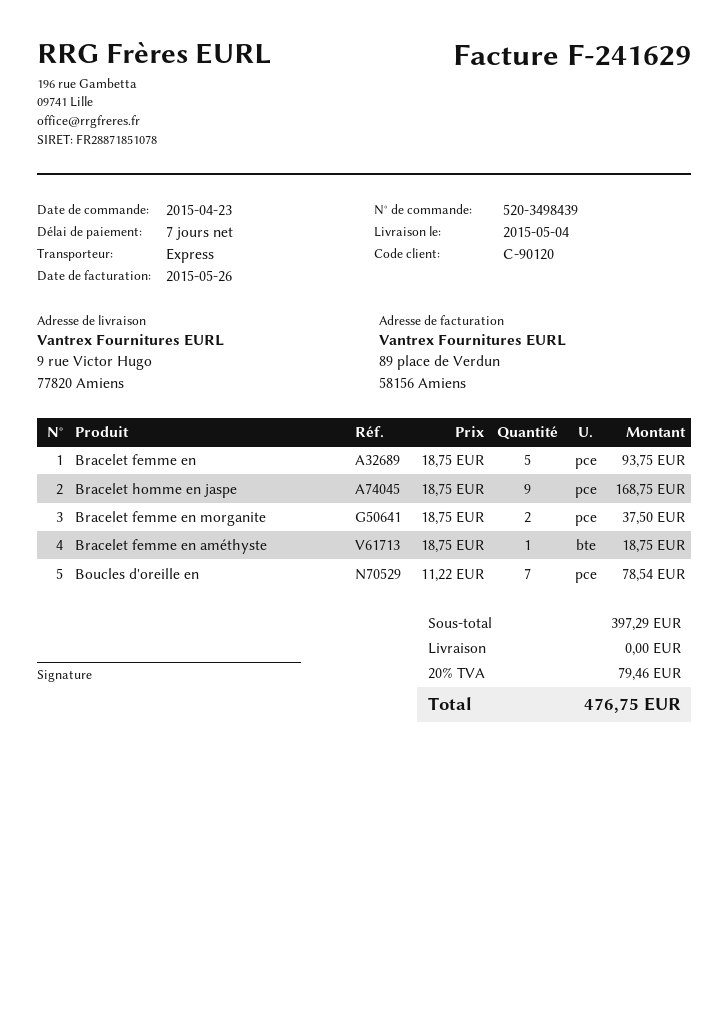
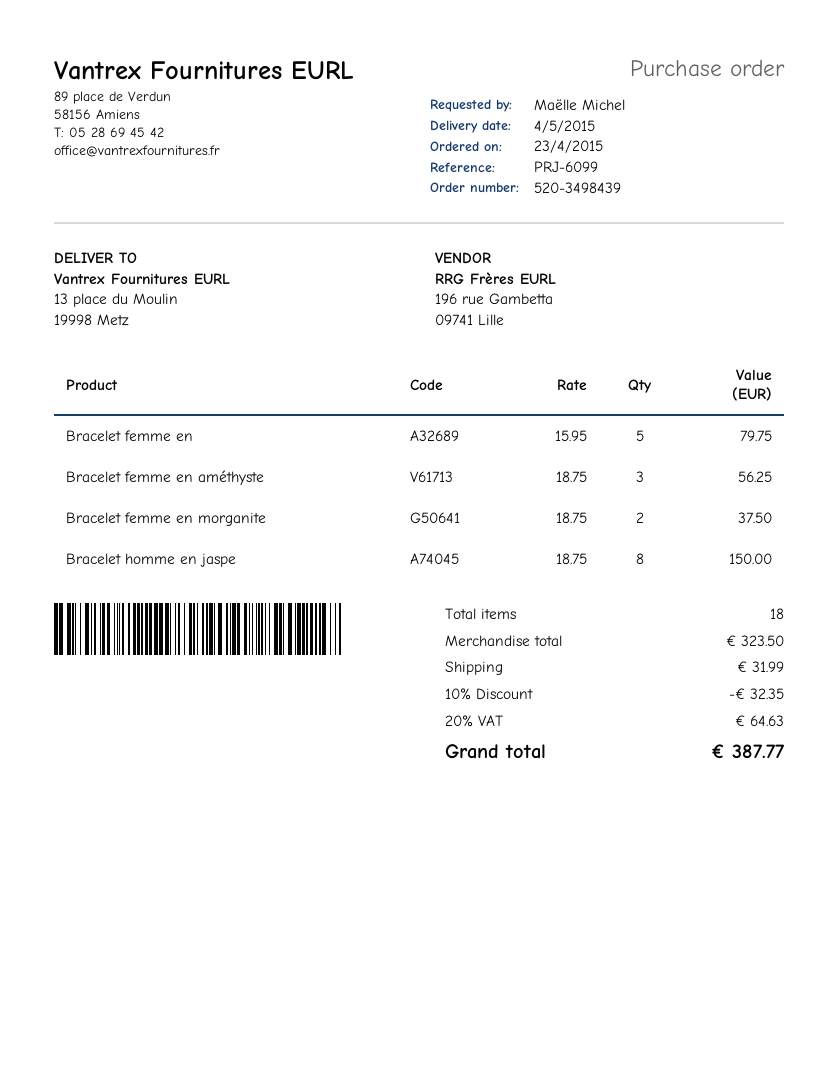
ship to: 9 rue Victor Hugo, 77820 Amiens -> 13 place du Moulin, 19998 Metz
Bracelet femme en: 5 x 18.75 = 93.75 -> 5 x 15.95 = 79.75
Bracelet homme en jaspe: 9 x 18.75 = 168.75 -> 8 x 18.75 = 150.00
Bracelet femme en améthyste: 1 x 18.75 = 18.75 -> 3 x 18.75 = 56.25
Boucles d'oreille en: 7 x 11.22 = 78.54 -> none
subtotal: 397.29 -> 323.50
discount: none -> 10% = 32.35
shipping: 0.00 -> 31.99
tax: 20% = 79.46 -> 20% = 64.63
total: 476.75 -> 387.77

